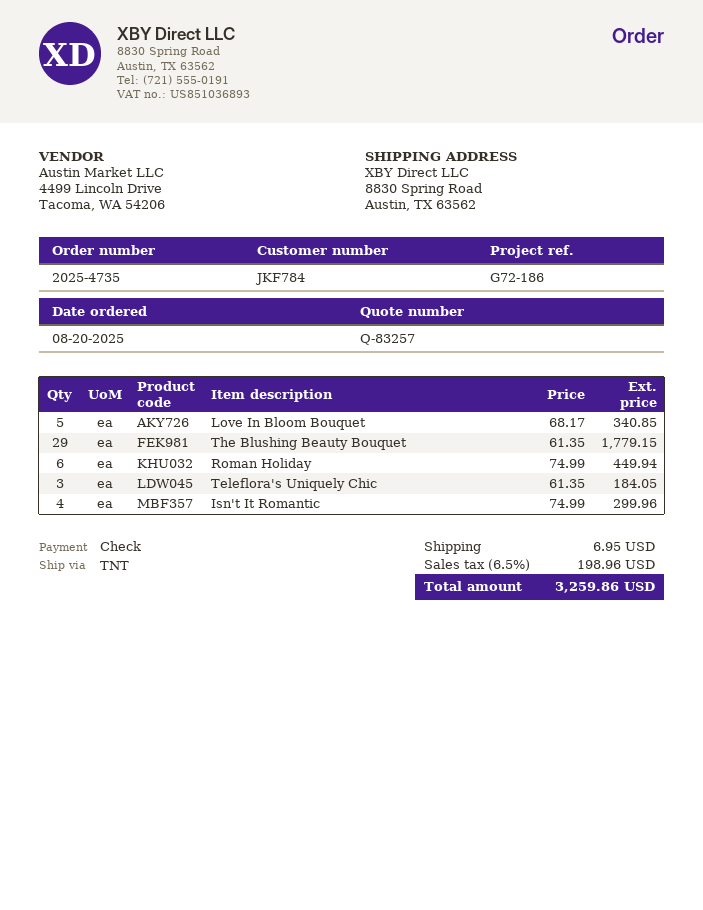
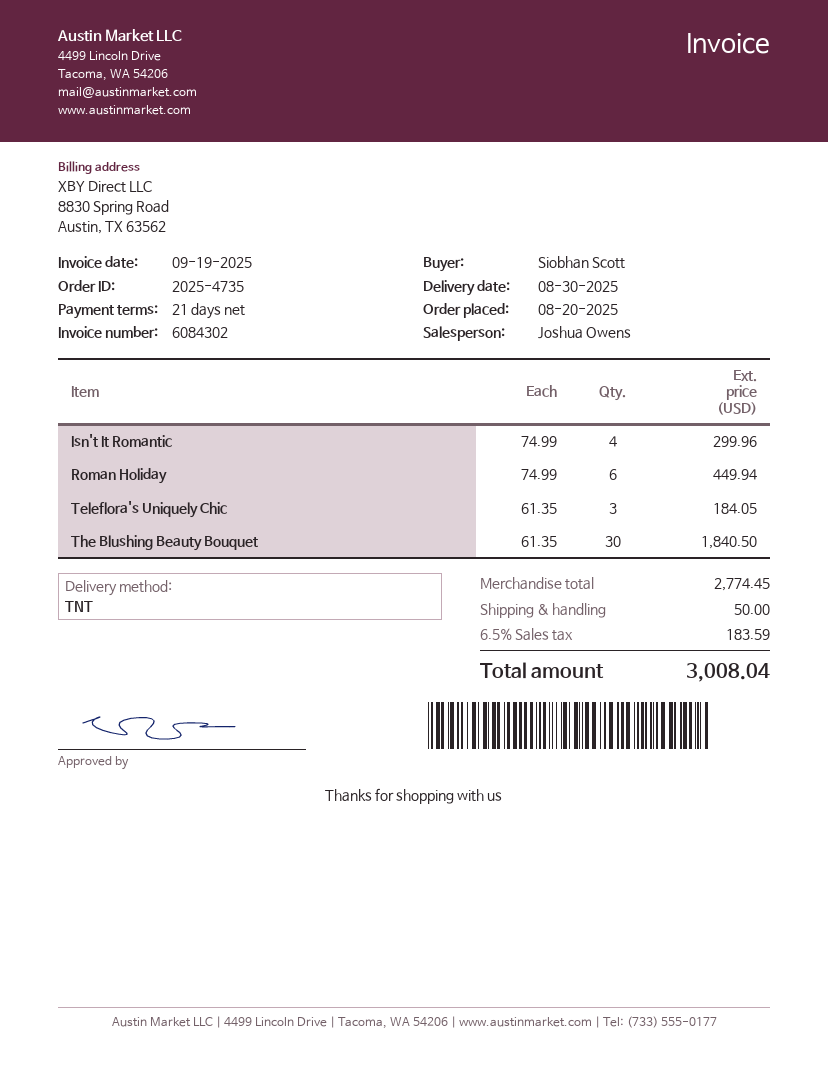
Love In Bloom Bouquet: 5 x 68.17 = 340.85 -> none
The Blushing Beauty Bouquet: 29 x 61.35 = 1779.15 -> 30 x 61.35 = 1840.50
shipping: 6.95 -> 50.00
tax: 6.5% = 198.96 -> 6.5% = 183.59
total: 3259.86 -> 3008.04

